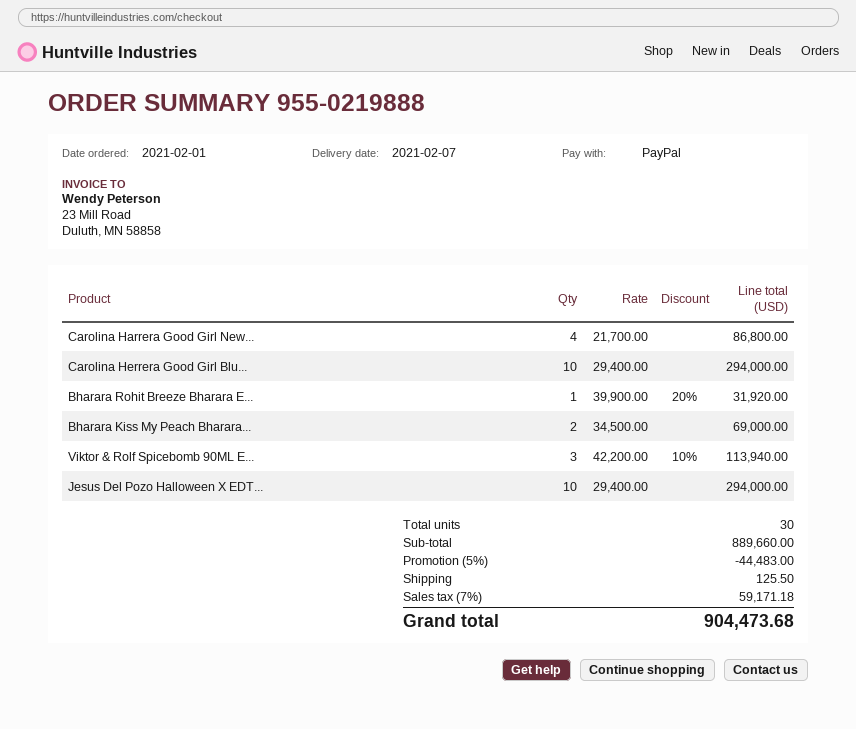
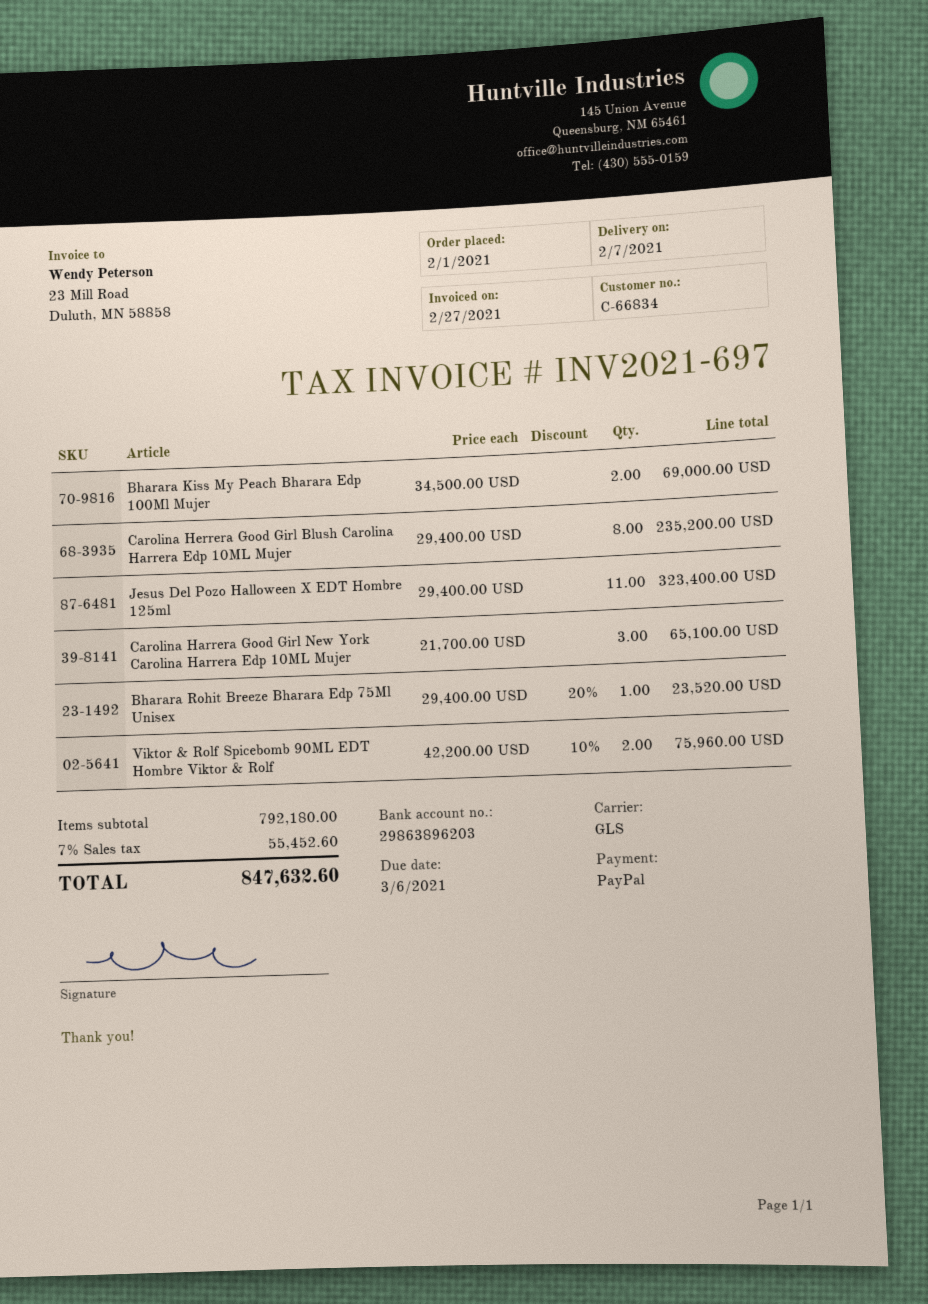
Carolina Harrera Good Girl New...: 4 x 21700.00 = 86800.00 -> 3 x 21700.00 = 65100.00
Carolina Herrera Good Girl Blu...: 10 x 29400.00 = 294000.00 -> 8 x 29400.00 = 235200.00
Bharara Rohit Breeze Bharara E...: 1 x 39900.00 - 20% = 31920.00 -> 1 x 29400.00 - 20% = 23520.00
Viktor & Rolf Spicebomb 90ML E...: 3 x 42200.00 - 10% = 113940.00 -> 2 x 42200.00 - 10% = 75960.00
Jesus Del Pozo Halloween X EDT...: 10 x 29400.00 = 294000.00 -> 11 x 29400.00 = 323400.00
subtotal: 889660.00 -> 792180.00
discount: 5% = 44483.00 -> none
shipping: 125.50 -> none
tax: 7% = 59171.18 -> 7% = 55452.60
total: 904473.68 -> 847632.60

